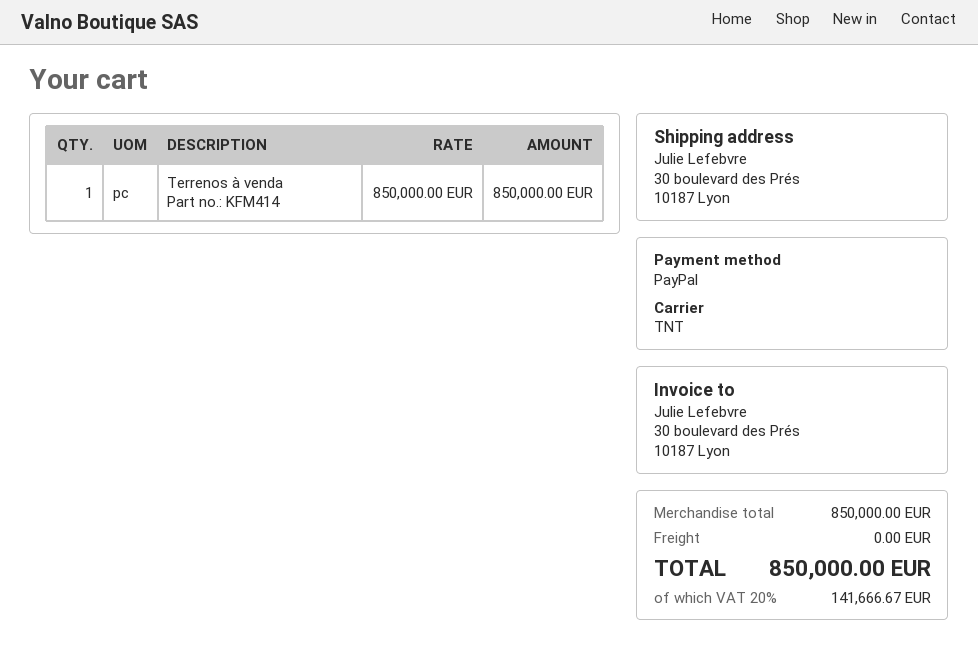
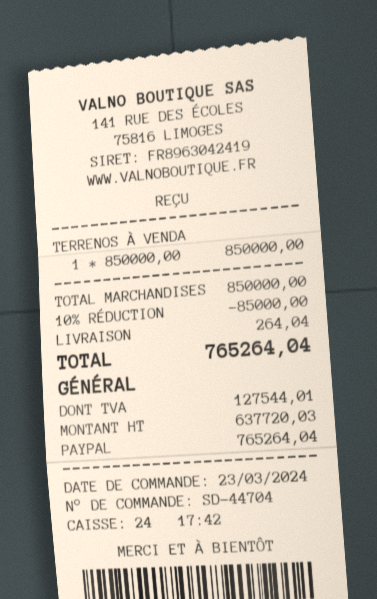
discount: none -> 10% = 85000.00
shipping: 0.00 -> 264.04
tax: 141666.67 -> 127544.01
total: 850000.00 -> 765264.04

